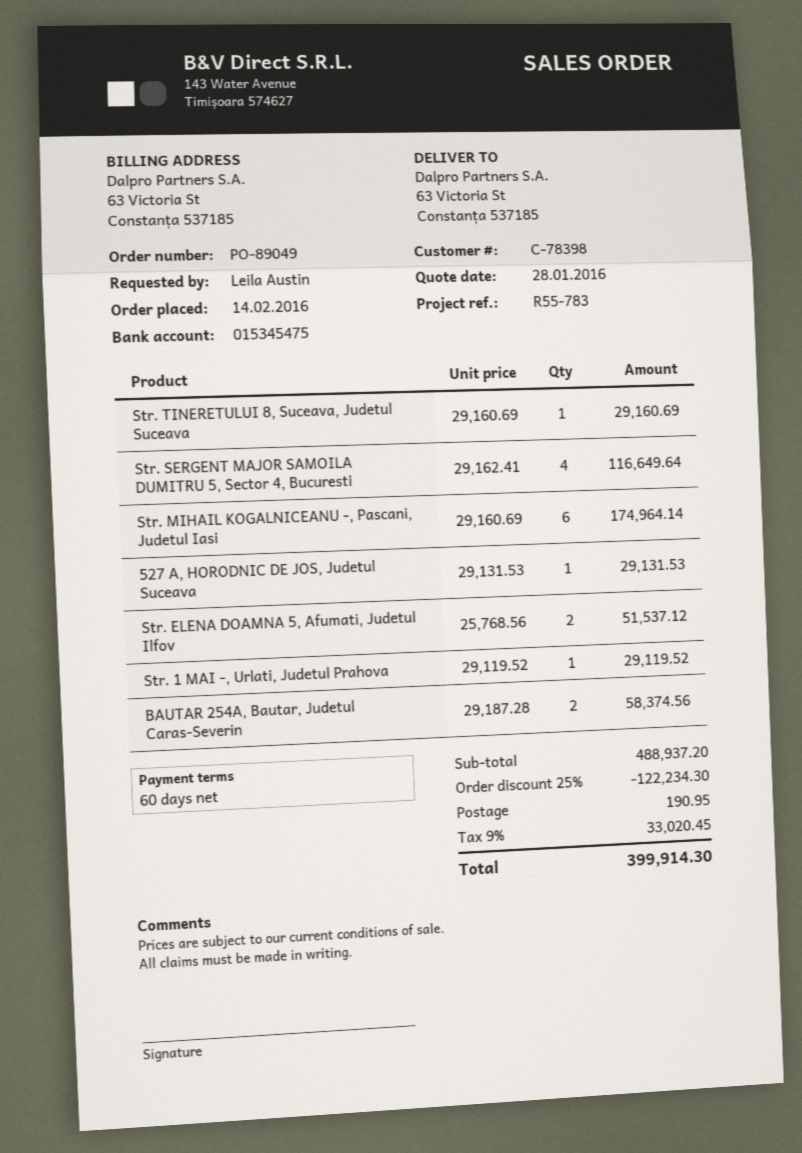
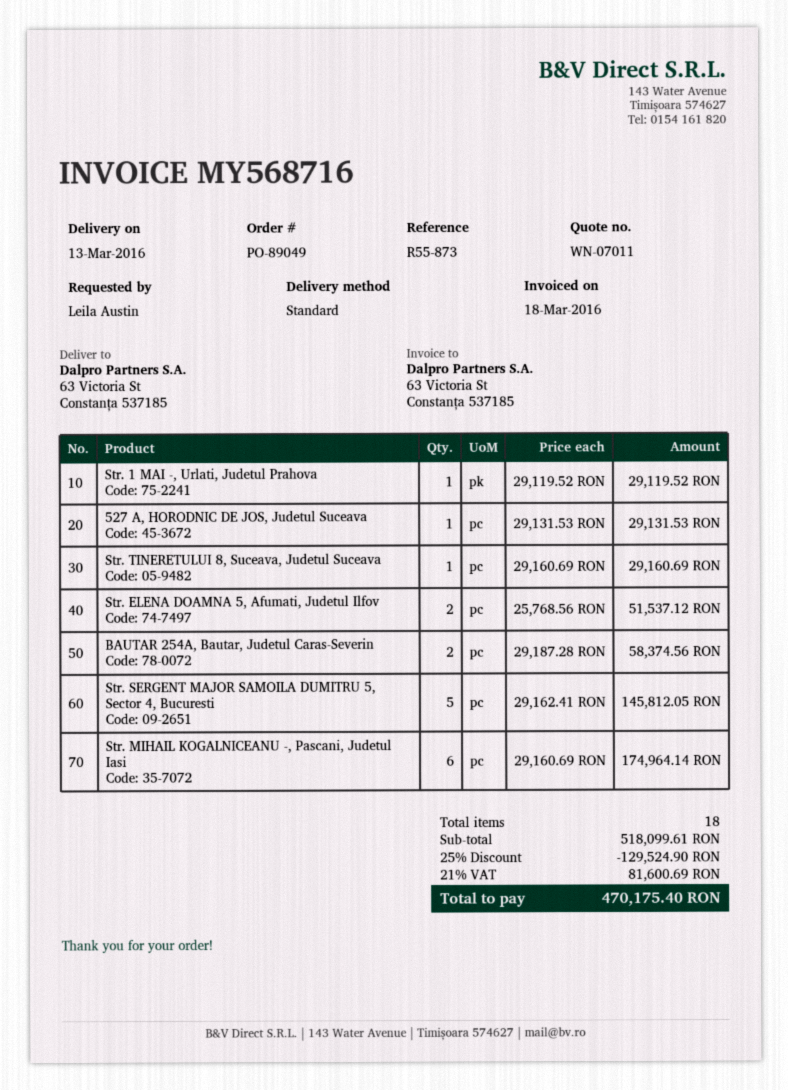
reference: R55-783 -> R55-873
Str. SERGENT MAJOR SAMOILA DUMITRU 5, Sector 4, Bucuresti: 4 x 29162.41 = 116649.64 -> 5 x 29162.41 = 145812.05
subtotal: 488937.20 -> 518099.61
discount: 25% = 122234.30 -> 25% = 129524.90
shipping: 190.95 -> none
tax: 9% = 33020.45 -> 21% = 81600.69
total: 399914.30 -> 470175.40

